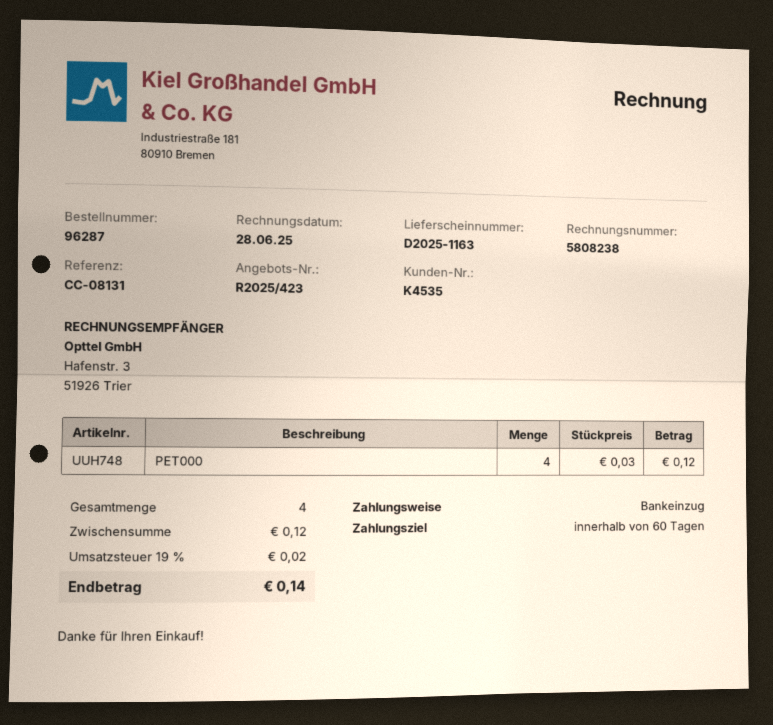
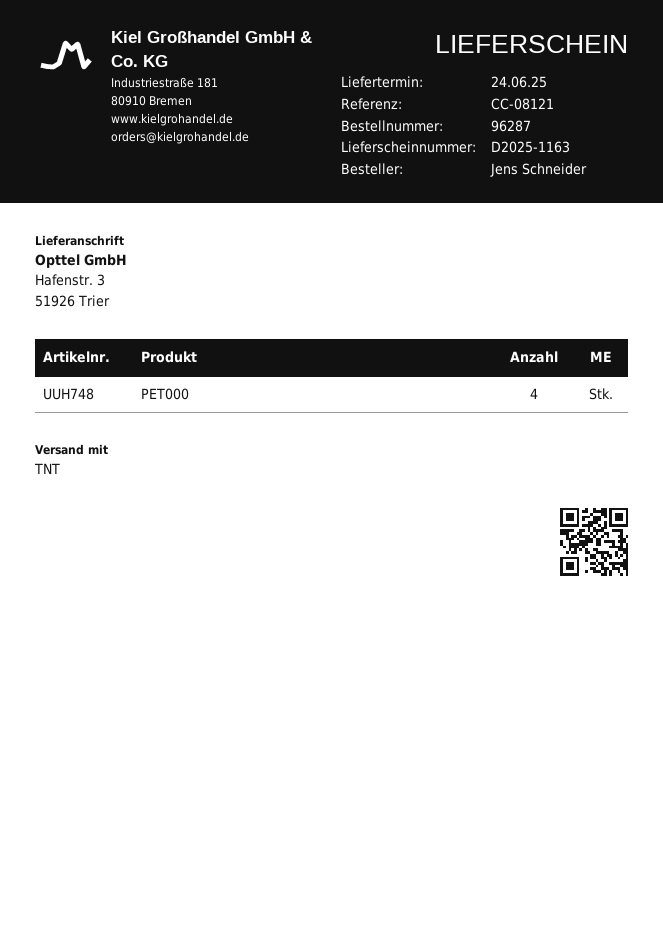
reference: CC-08131 -> CC-08121

